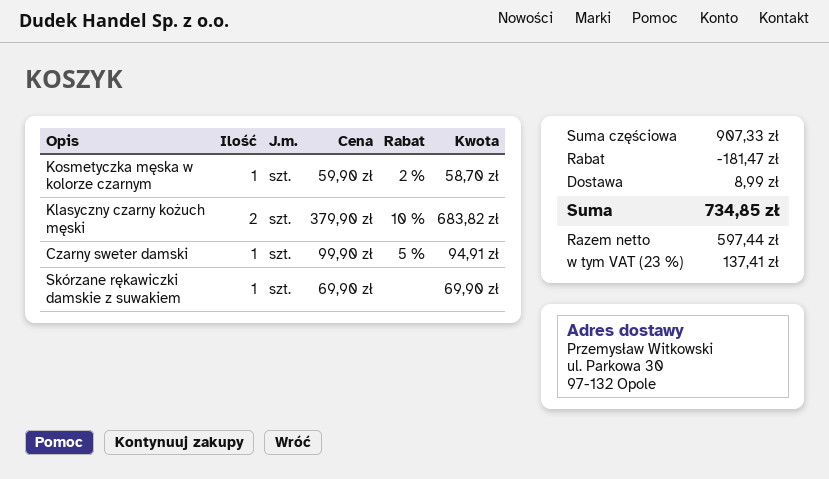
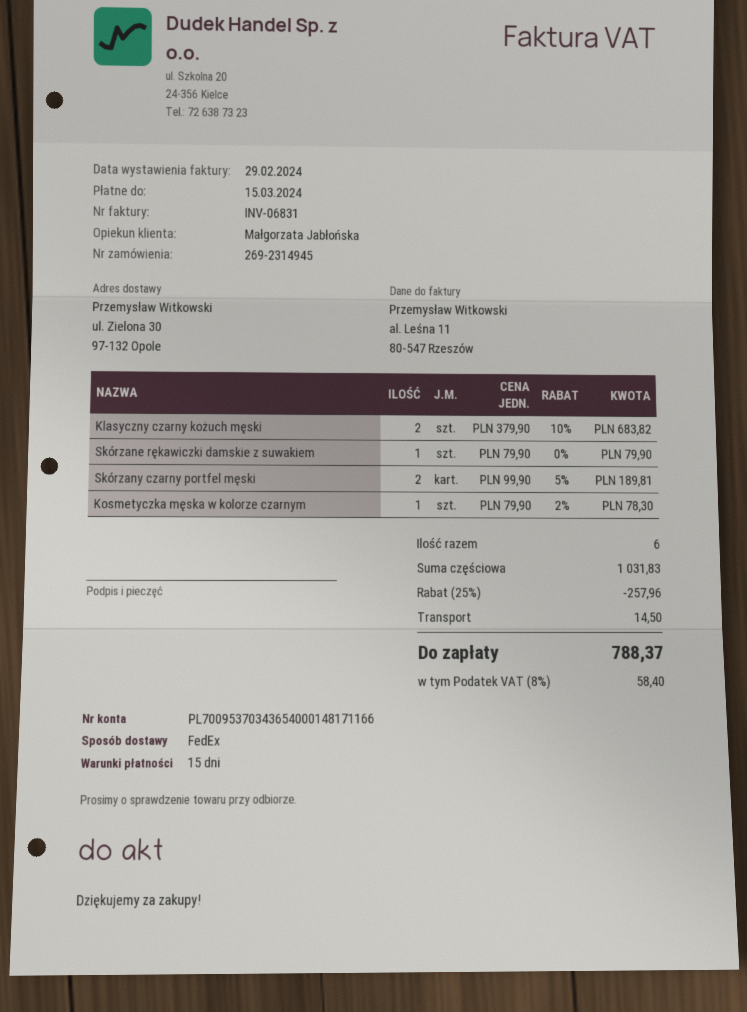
ship to: ul. Parkowa 30, 97-132 Opole -> ul. Zielona 30, 97-132 Opole
Kosmetyczka męska w kolorze czarnym: 1 x 59.90 - 2% = 58.70 -> 1 x 79.90 - 2% = 78.30
Czarny sweter damski: 1 x 99.90 - 5% = 94.91 -> none
Skórzane rękawiczki damskie z suwakiem: 1 x 69.90 = 69.90 -> 1 x 79.90 = 79.90
Skórzany czarny portfel męski: none -> 2 x 99.90 - 5% = 189.81
subtotal: 907.33 -> 1031.83
discount: 181.47 -> 257.96
shipping: 8.99 -> 14.50
tax: 23% = 137.41 -> 8% = 58.40
total: 734.85 -> 788.37

